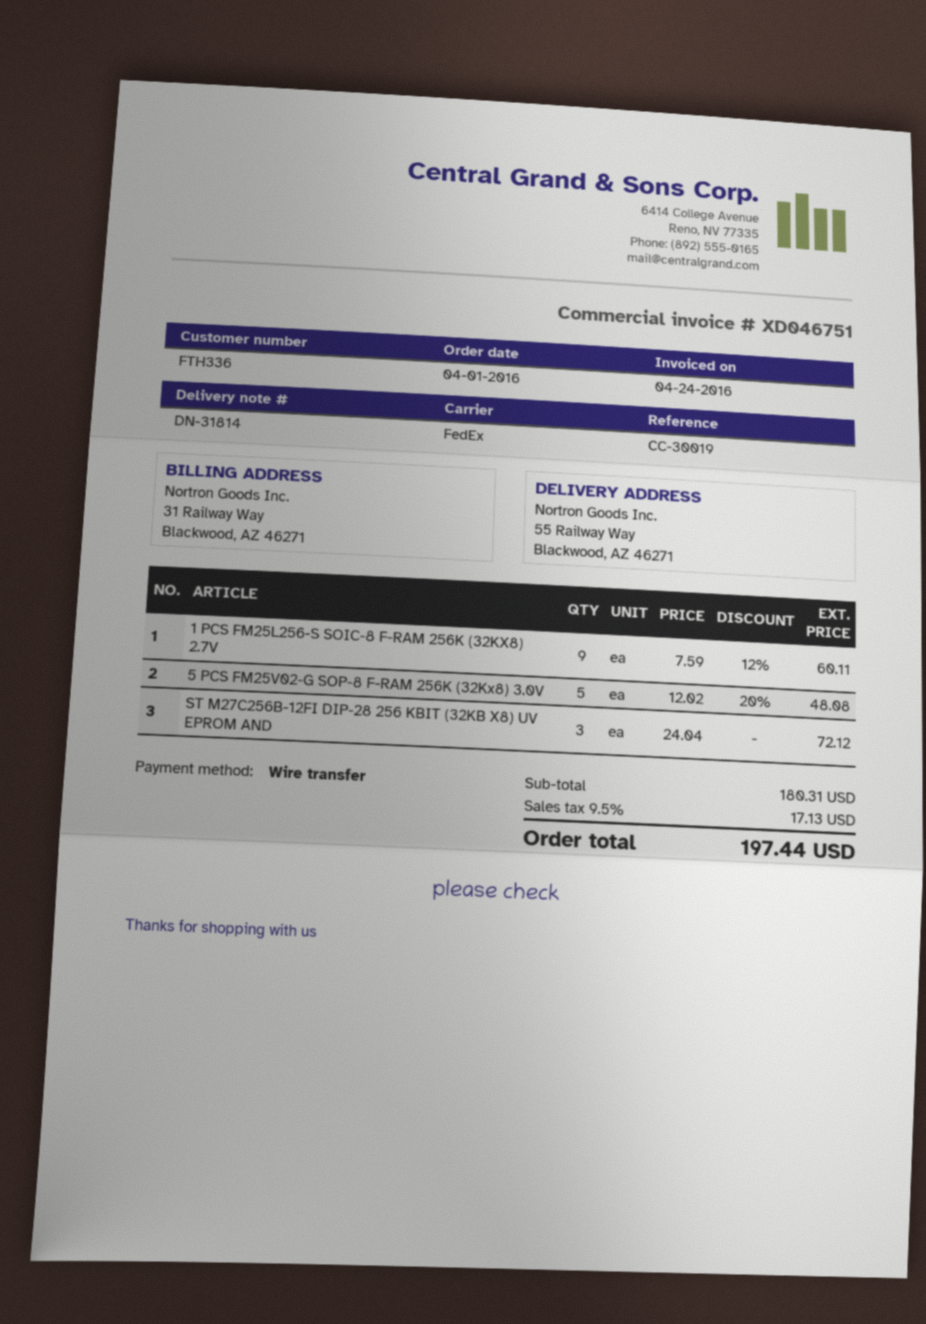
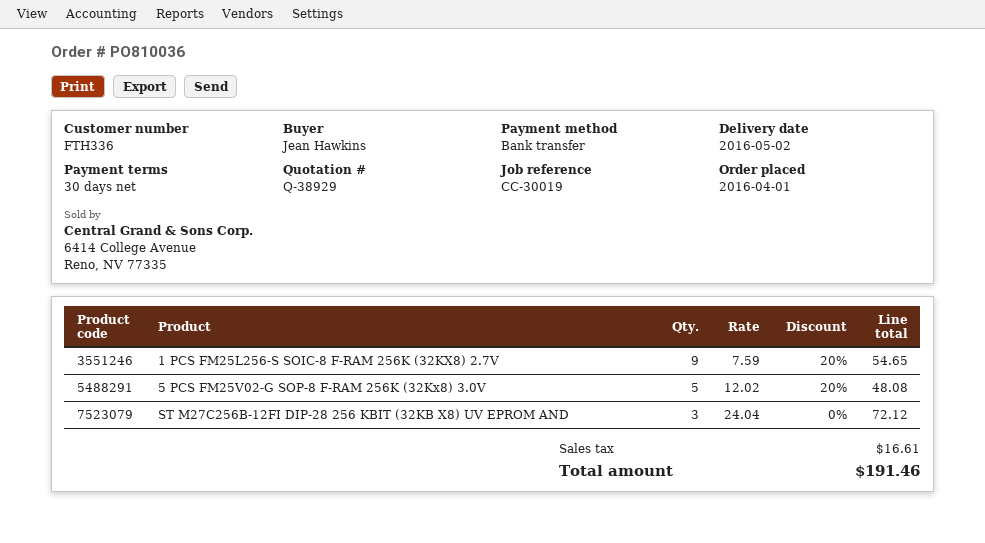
1 PCS FM25L256-S SOIC-8 F-RAM 256K (32KX8) 2.7V: 9 x 7.59 - 12% = 60.11 -> 9 x 7.59 - 20% = 54.65
tax: 17.13 -> 16.61
total: 197.44 -> 191.46

